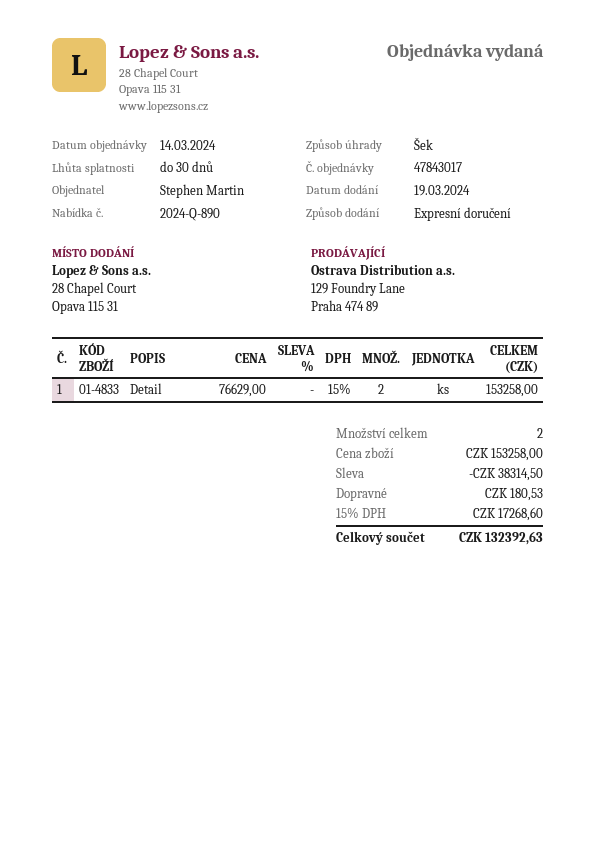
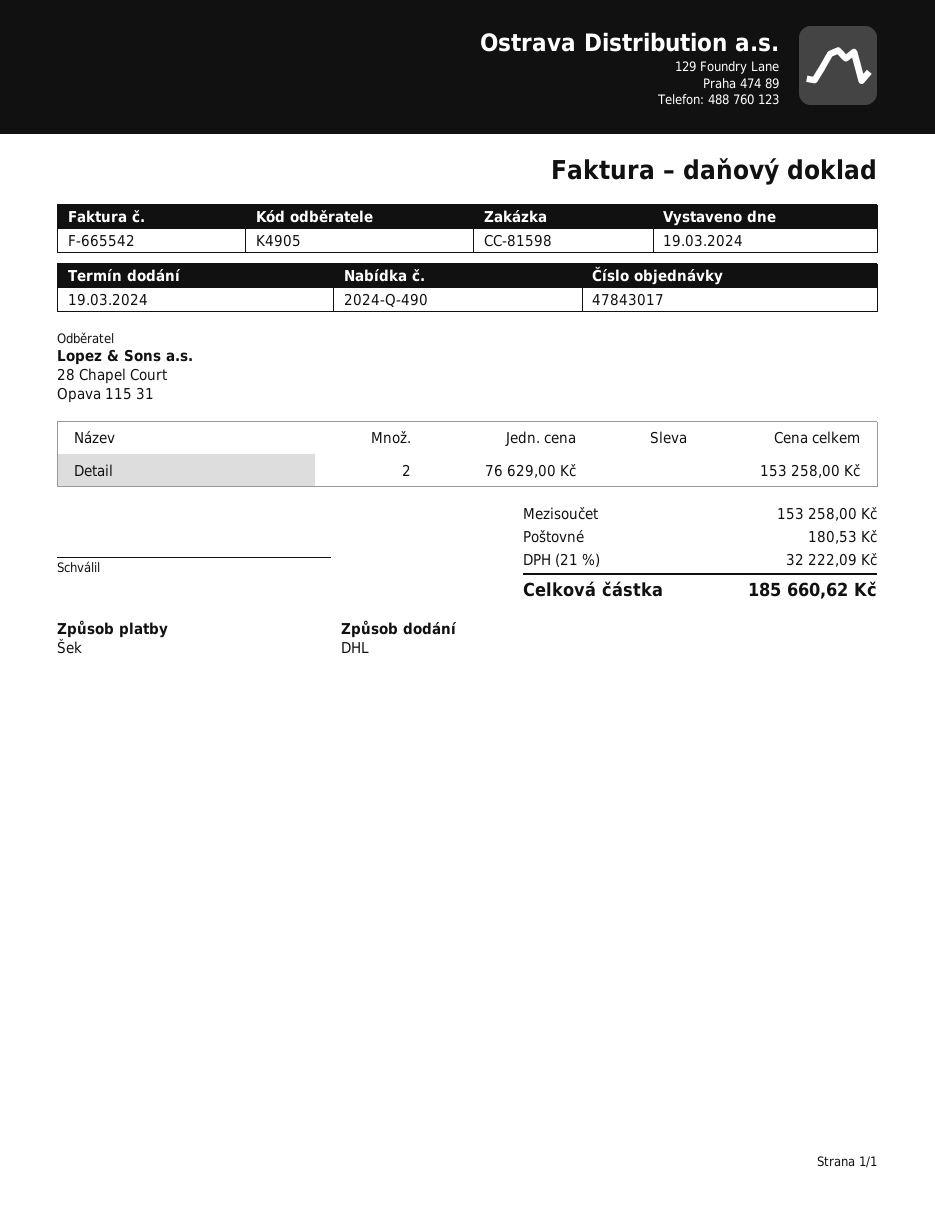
quote number: 2024-Q-890 -> 2024-Q-490
shipping method: express -> DHL
discount: 38314.50 -> none
tax: 15% = 17268.60 -> 21% = 32222.09
total: 132392.63 -> 185660.62

